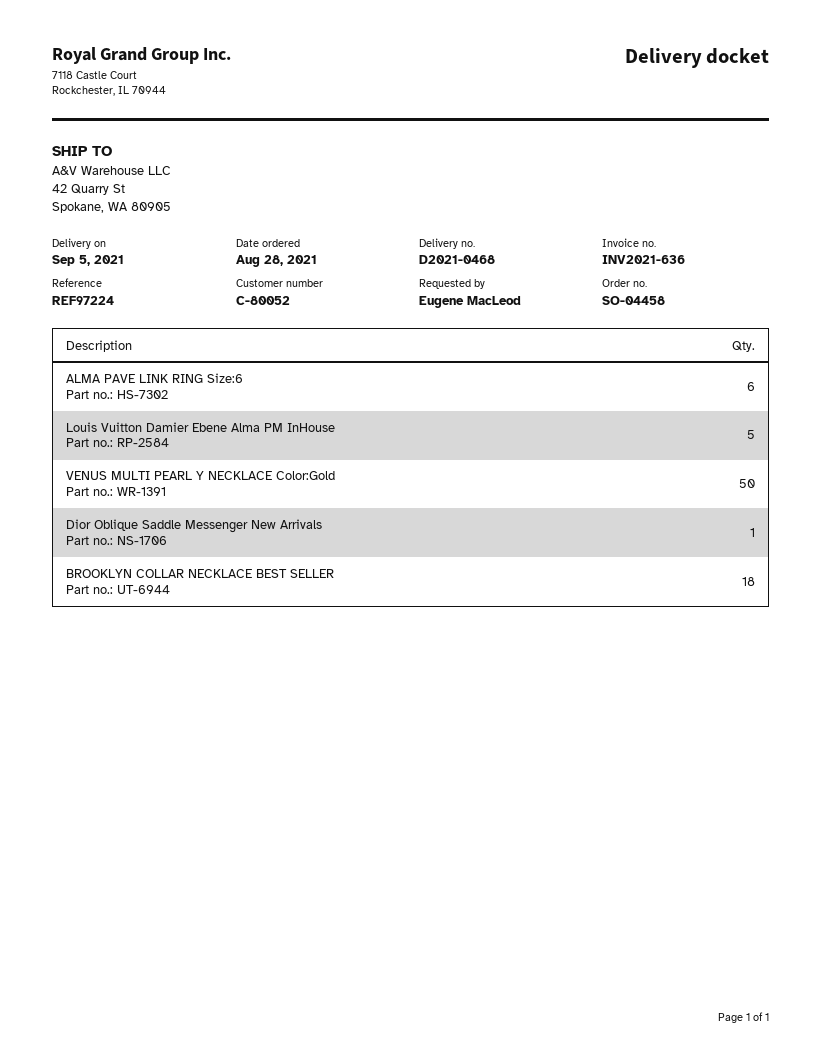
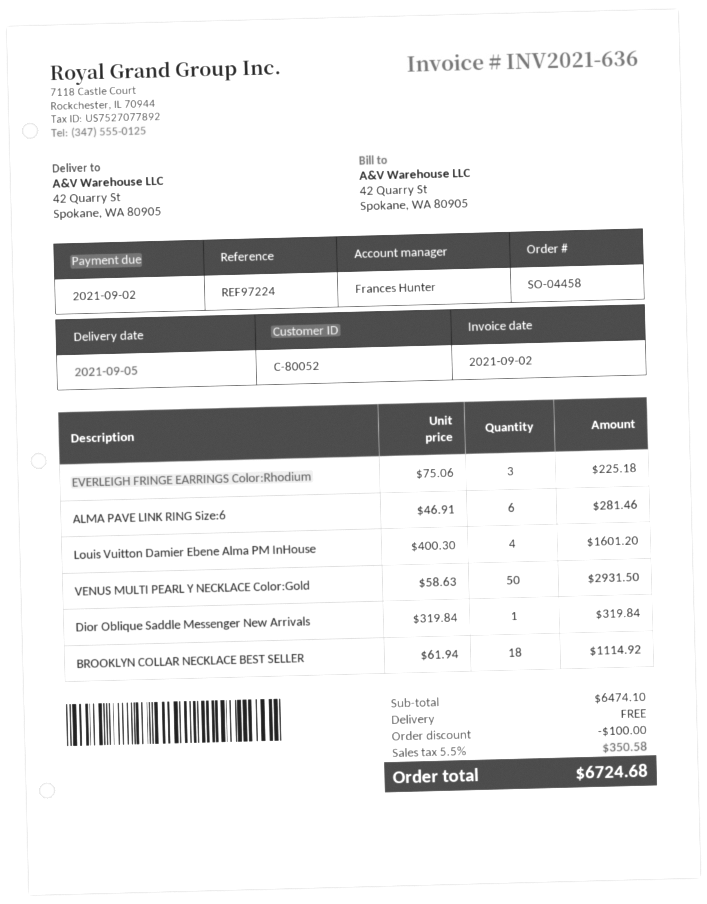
Louis Vuitton Damier Ebene Alma PM InHouse: 5 -> 4
EVERLEIGH FRINGE EARRINGS Color:Rhodium: none -> 3

